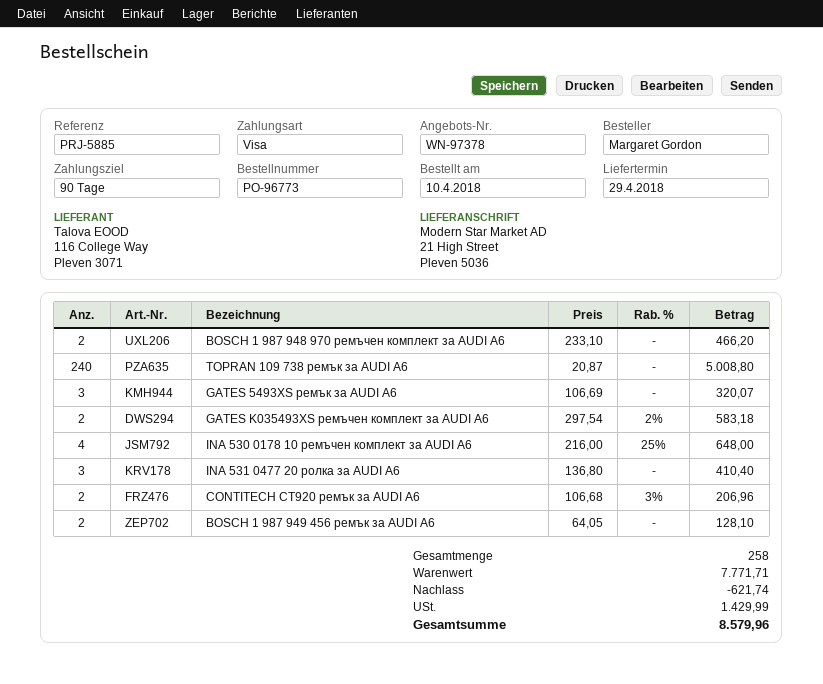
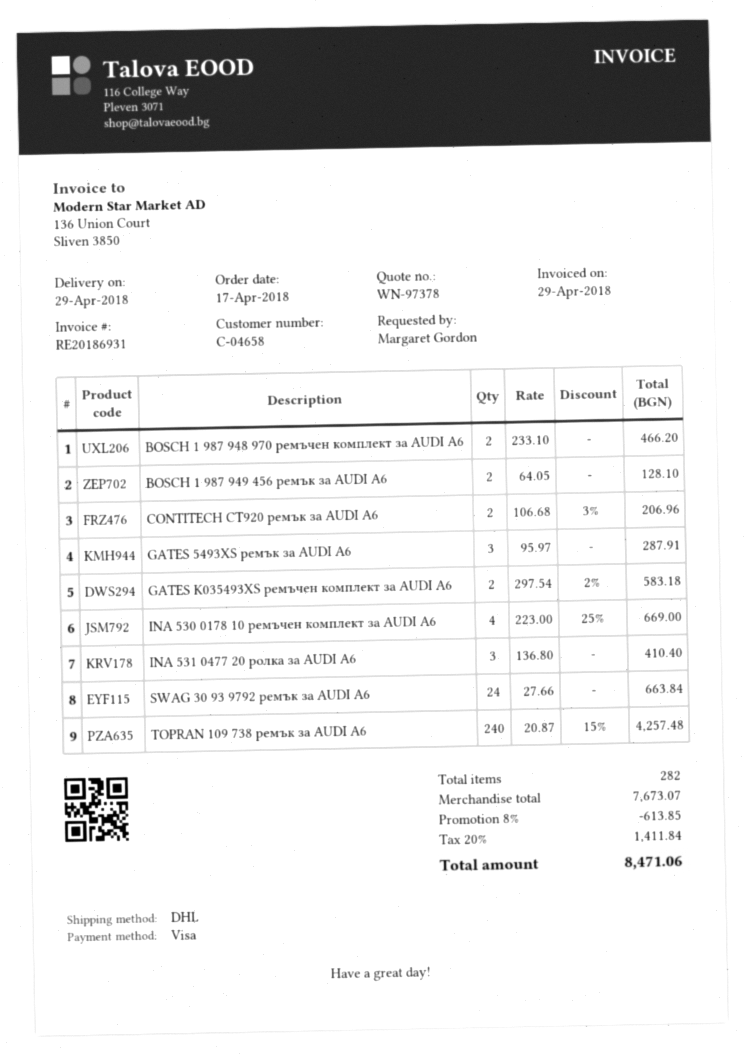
order date: 2018-04-10 -> 2018-04-17
TOPRAN 109 738 ремък за AUDI A6: 240 x 20.87 = 5008.80 -> 240 x 20.87 - 15% = 4257.48
GATES 5493XS ремък за AUDI A6: 3 x 106.69 = 320.07 -> 3 x 95.97 = 287.91
INA 530 0178 10 ремъчен комплект за AUDI A6: 4 x 216.00 - 25% = 648.00 -> 4 x 223.00 - 25% = 669.00
SWAG 30 93 9792 ремък за AUDI A6: none -> 24 x 27.66 = 663.84
total quantity: 258 -> 282
subtotal: 7771.71 -> 7673.07
discount: 621.74 -> 613.85
tax: 1429.99 -> 1411.84
total: 8579.96 -> 8471.06

